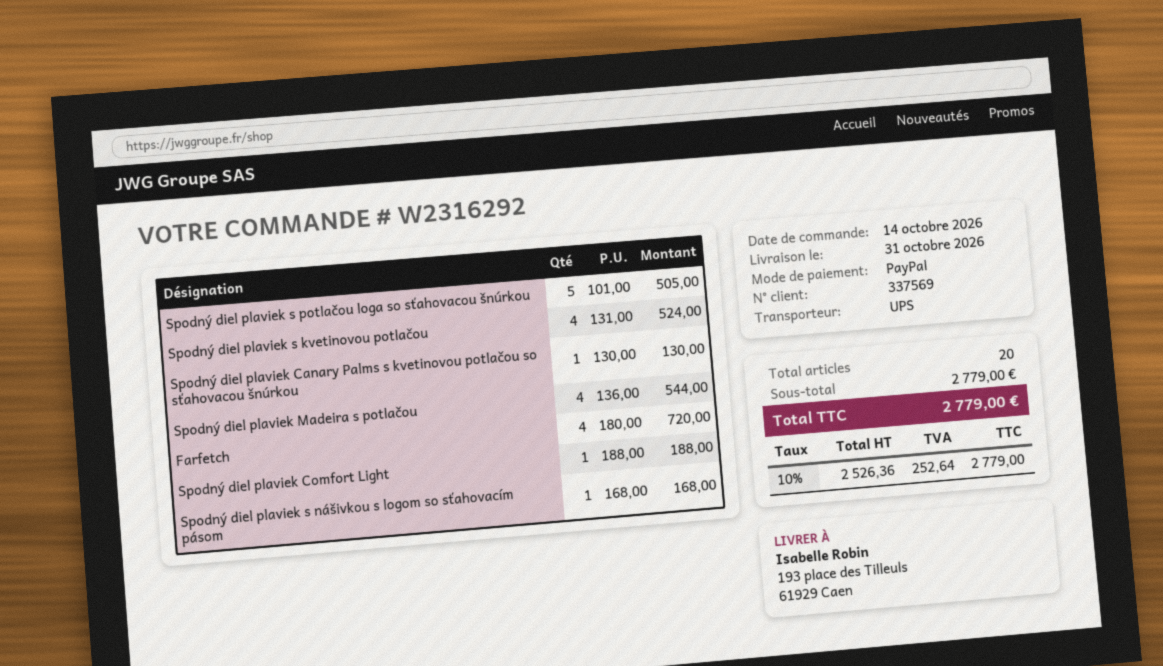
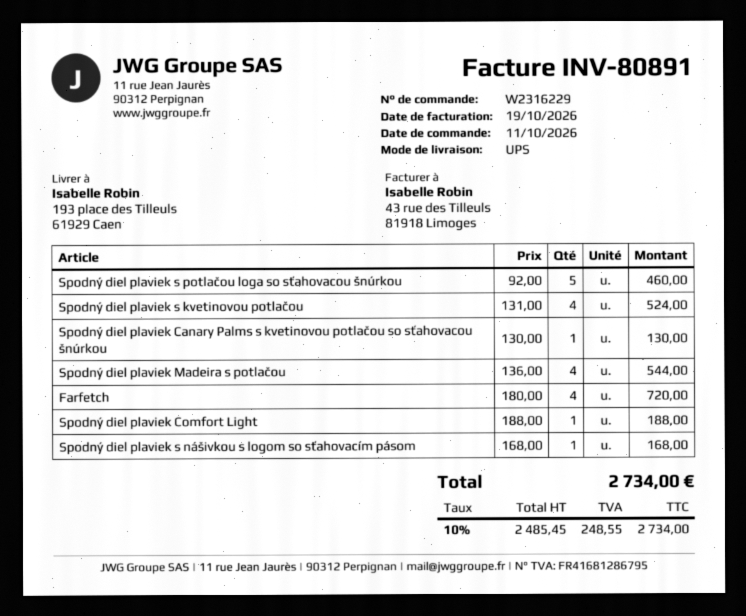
order number: W2316292 -> W2316229
order date: 2026-10-14 -> 2026-10-11
Spodný diel plaviek s potlačou loga so sťahovacou šnúrkou: 5 x 101.00 = 505.00 -> 5 x 92.00 = 460.00
net: 2526.36 -> 2485.45
tax: 10% = 252.64 -> 10% = 248.55
total: 2779.00 -> 2734.00

